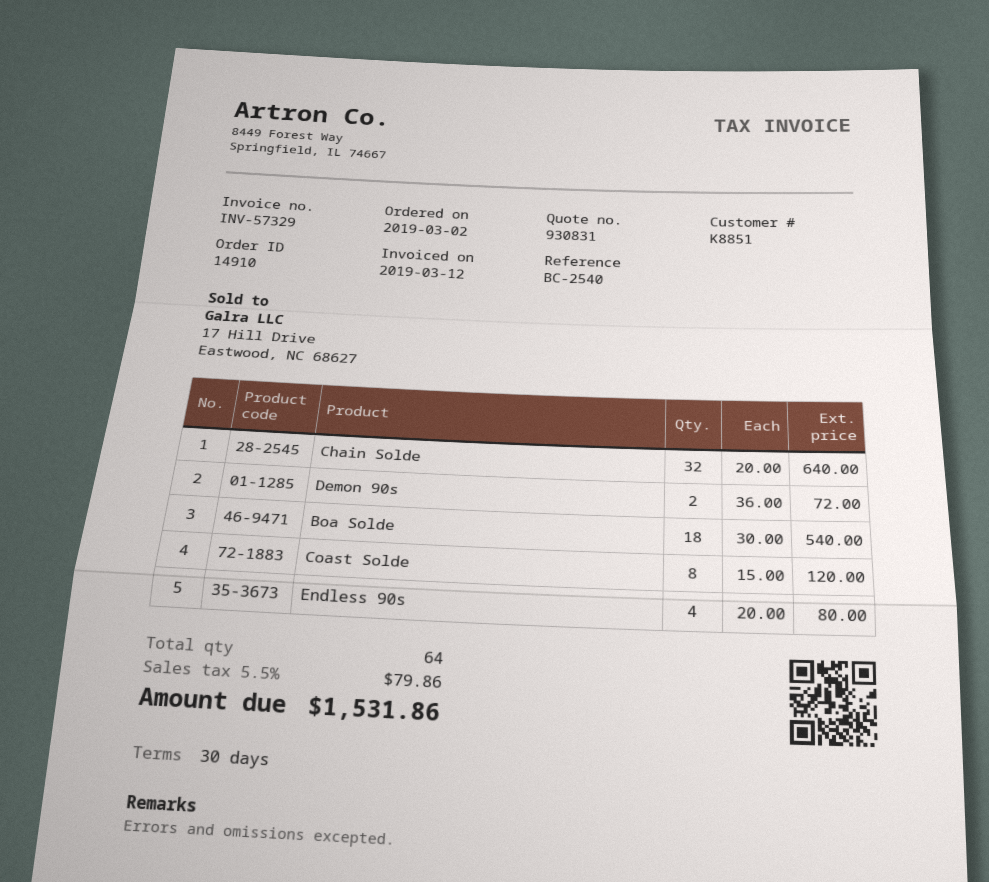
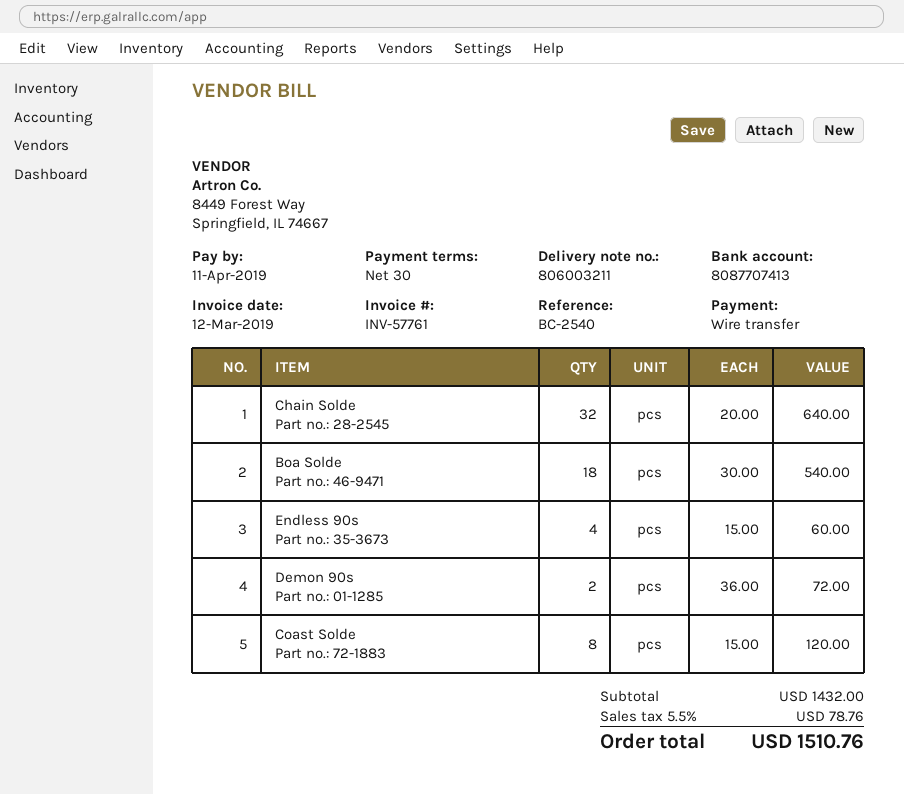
invoice number: INV-57329 -> INV-57761
Endless 90s: 4 x 20.00 = 80.00 -> 4 x 15.00 = 60.00
tax: 5.5% = 79.86 -> 5.5% = 78.76
total: 1531.86 -> 1510.76

